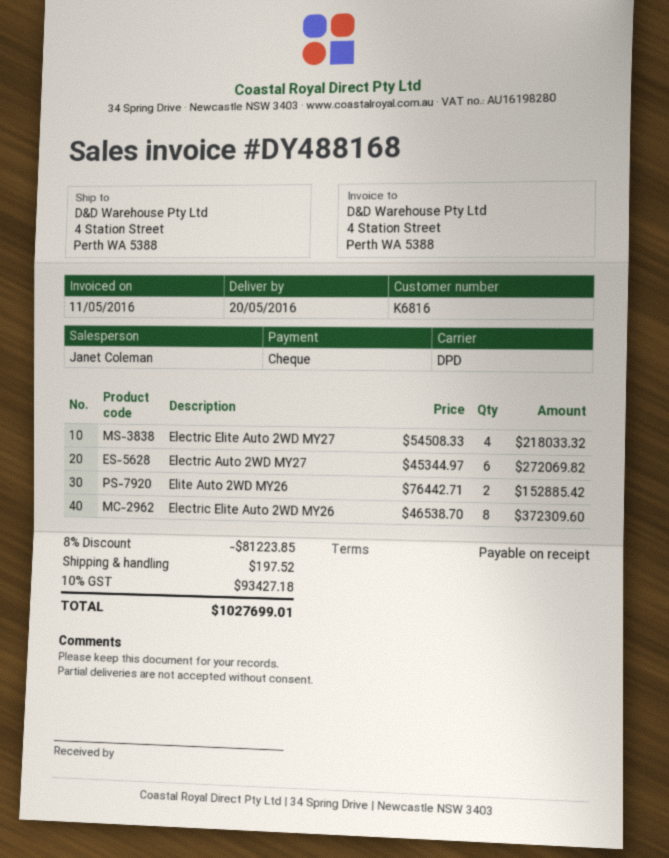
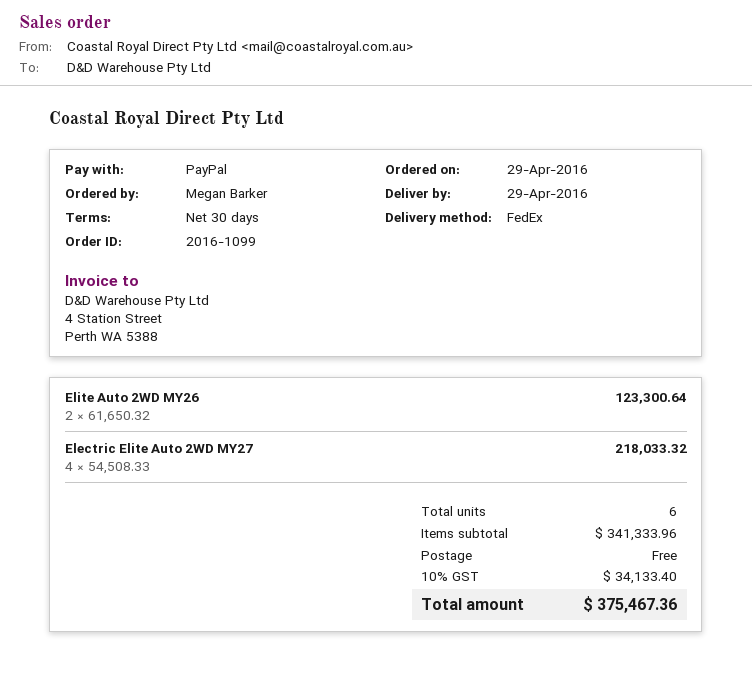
delivery date: 2016-05-20 -> 2016-04-29
payment terms: on receipt -> 30 days
payment method: cheque -> PayPal
shipping method: DPD -> FedEx
Electric Auto 2WD MY27: 6 x 45344.97 = 272069.82 -> none
Elite Auto 2WD MY26: 2 x 76442.71 = 152885.42 -> 2 x 61650.32 = 123300.64
Electric Elite Auto 2WD MY26: 8 x 46538.70 = 372309.60 -> none
discount: 8% = 81223.85 -> none
shipping: 197.52 -> 0.00
tax: 10% = 93427.18 -> 10% = 34133.40
total: 1027699.01 -> 375467.36

